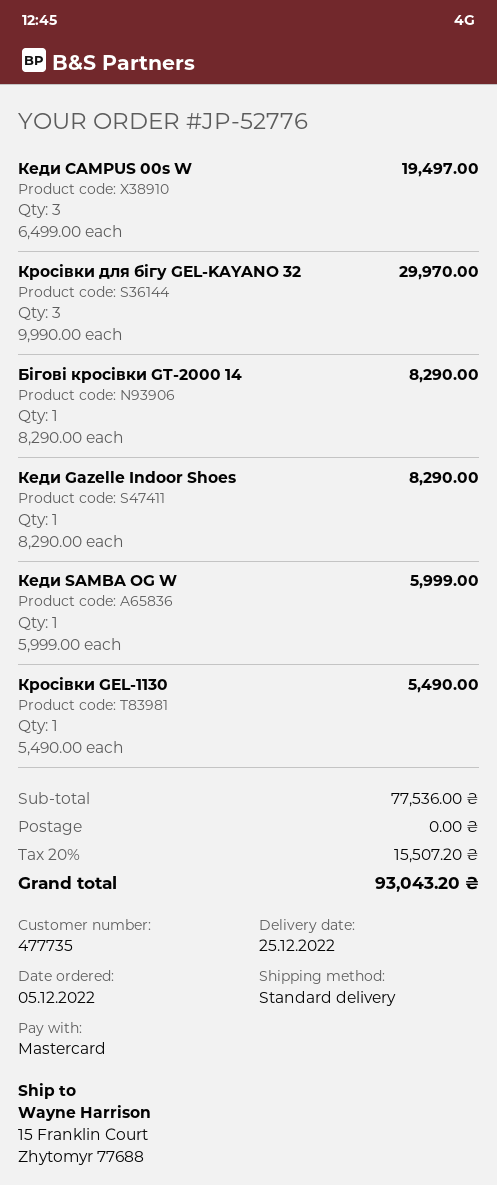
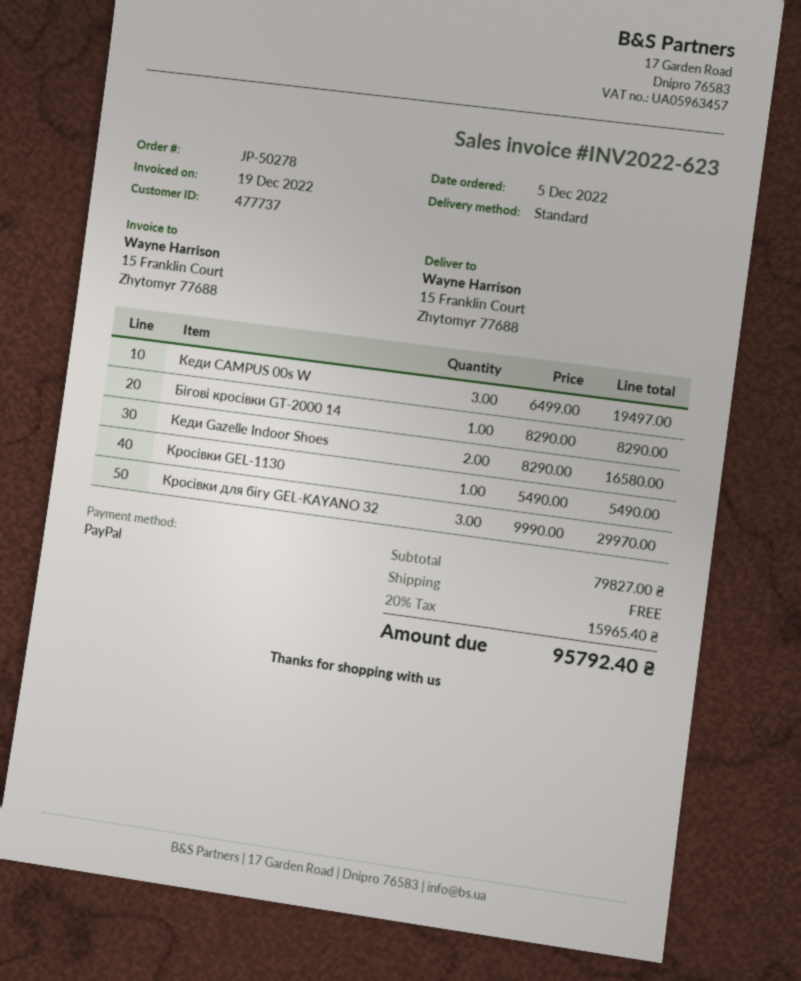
order number: JP-52776 -> JP-50278
customer number: 477735 -> 477737
payment method: Mastercard -> PayPal
Кеди Gazelle Indoor Shoes: 1 x 8290.00 = 8290.00 -> 2 x 8290.00 = 16580.00
Кеди SAMBA OG W: 1 x 5999.00 = 5999.00 -> none
subtotal: 77536.00 -> 79827.00
tax: 20% = 15507.20 -> 20% = 15965.40
total: 93043.20 -> 95792.40

